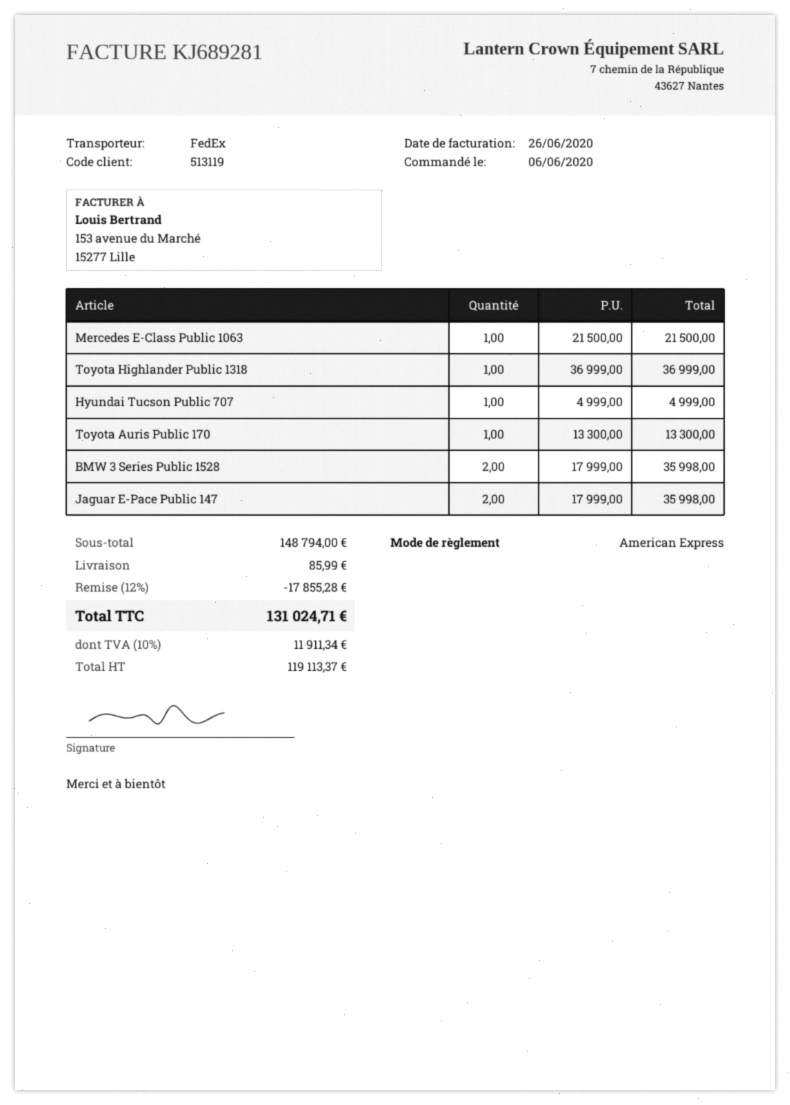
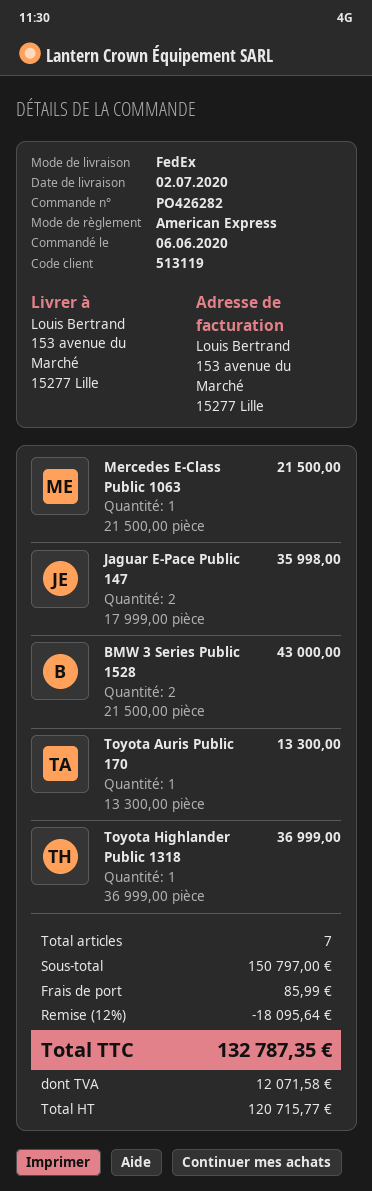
Hyundai Tucson Public 707: 1 x 4999.00 = 4999.00 -> none
BMW 3 Series Public 1528: 2 x 17999.00 = 35998.00 -> 2 x 21500.00 = 43000.00
subtotal: 148794.00 -> 150797.00
discount: 12% = 17855.28 -> 12% = 18095.64
net: 119113.37 -> 120715.77
tax: 11911.34 -> 12071.58
total: 131024.71 -> 132787.35

